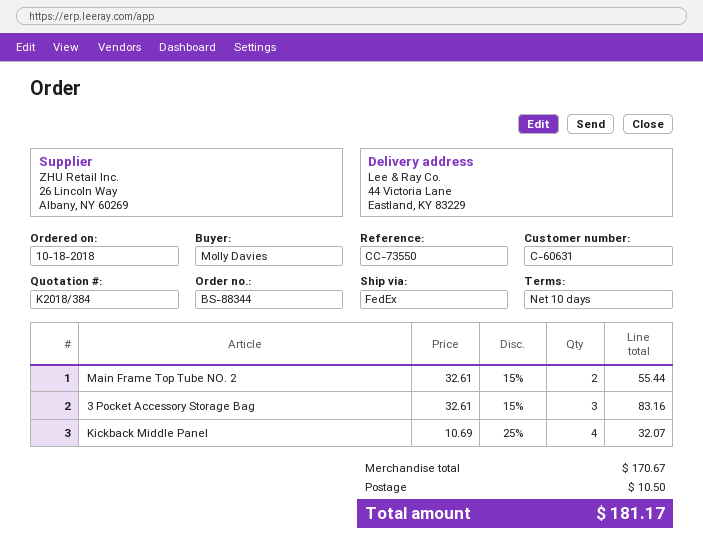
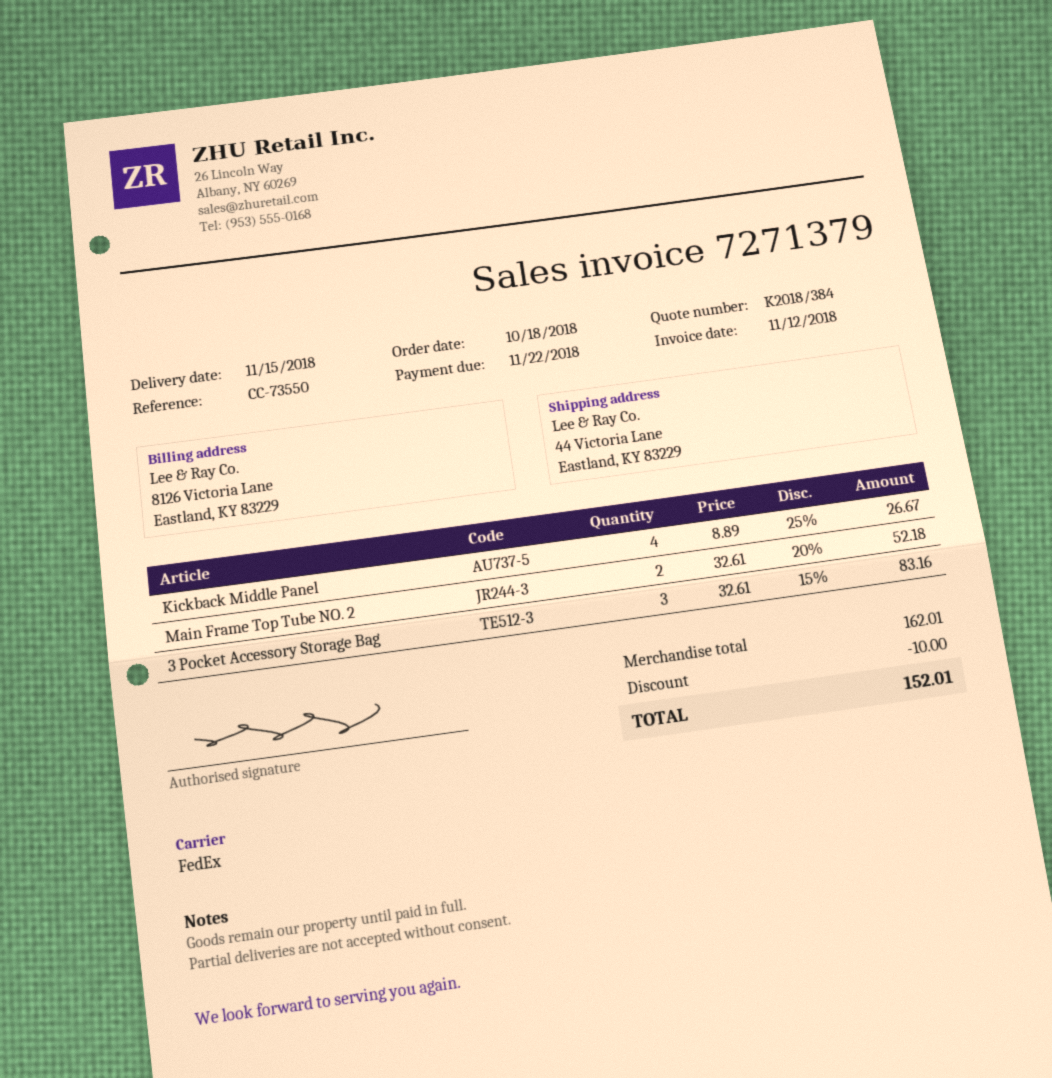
Main Frame Top Tube NO. 2: 2 x 32.61 - 15% = 55.44 -> 2 x 32.61 - 20% = 52.18
Kickback Middle Panel: 4 x 10.69 - 25% = 32.07 -> 4 x 8.89 - 25% = 26.67
subtotal: 170.67 -> 162.01
discount: none -> 10.00
shipping: 10.50 -> none
total: 181.17 -> 152.01

